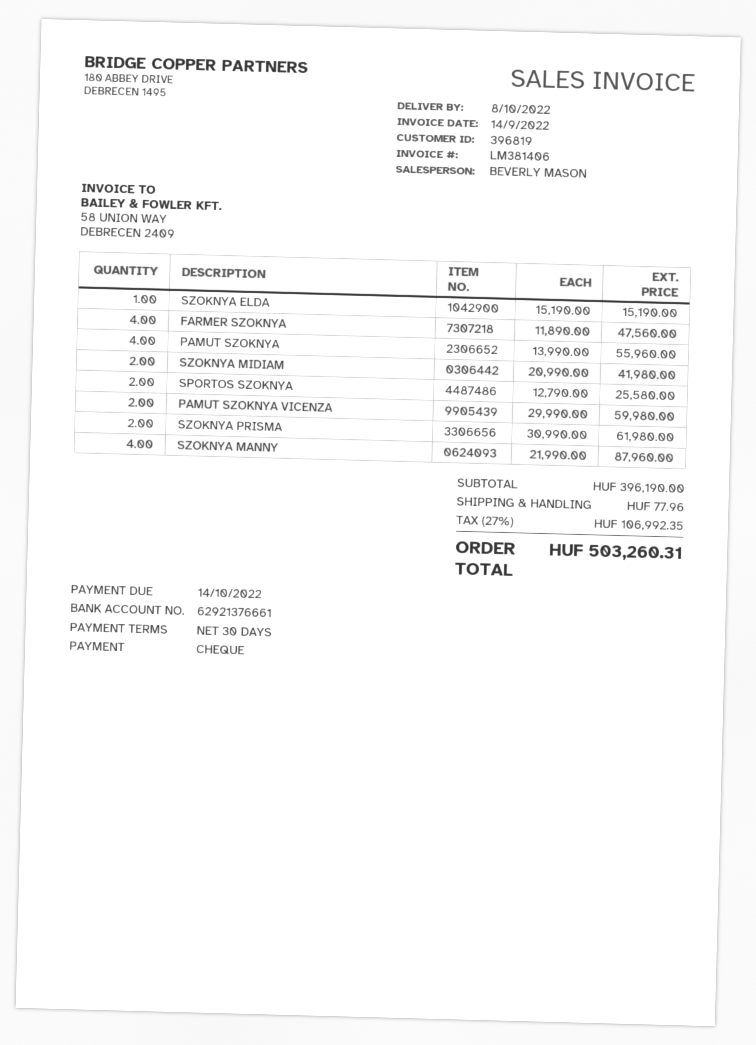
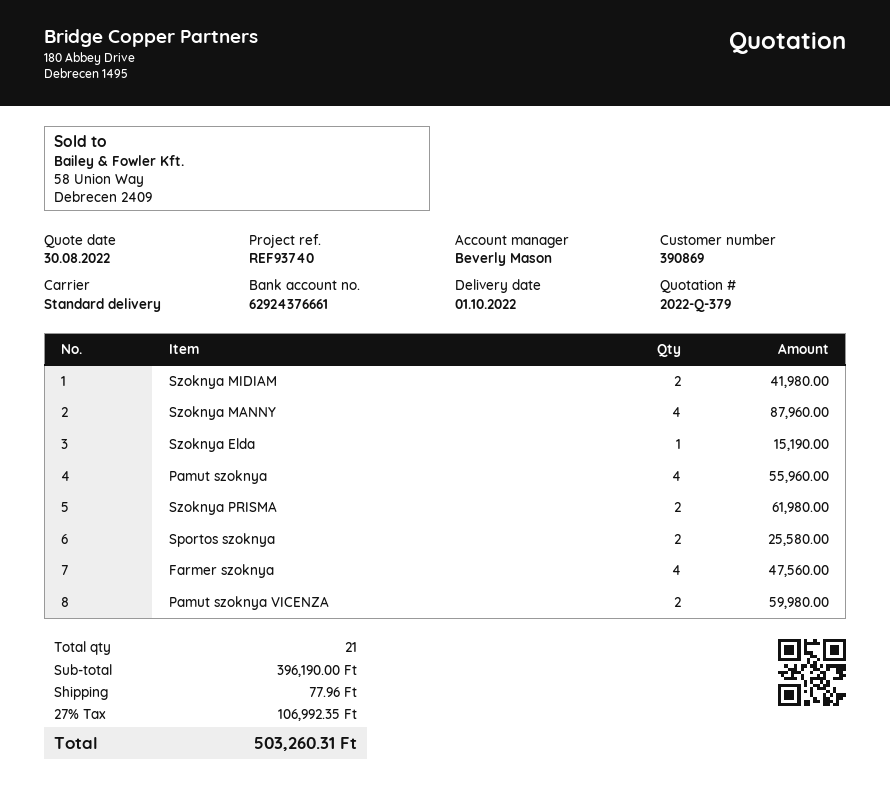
delivery date: 2022-10-08 -> 2022-10-01
customer number: 396819 -> 390869
bank account: 62921376661 -> 62924376661

